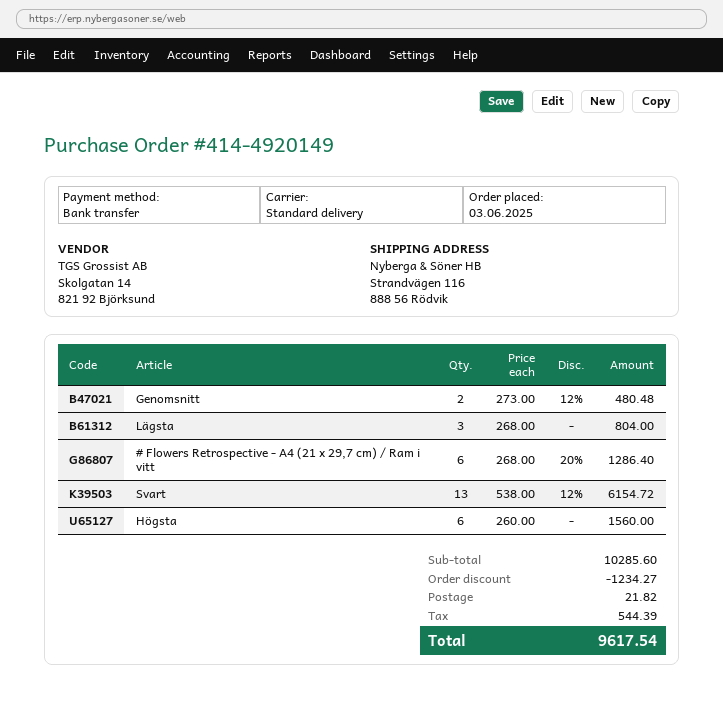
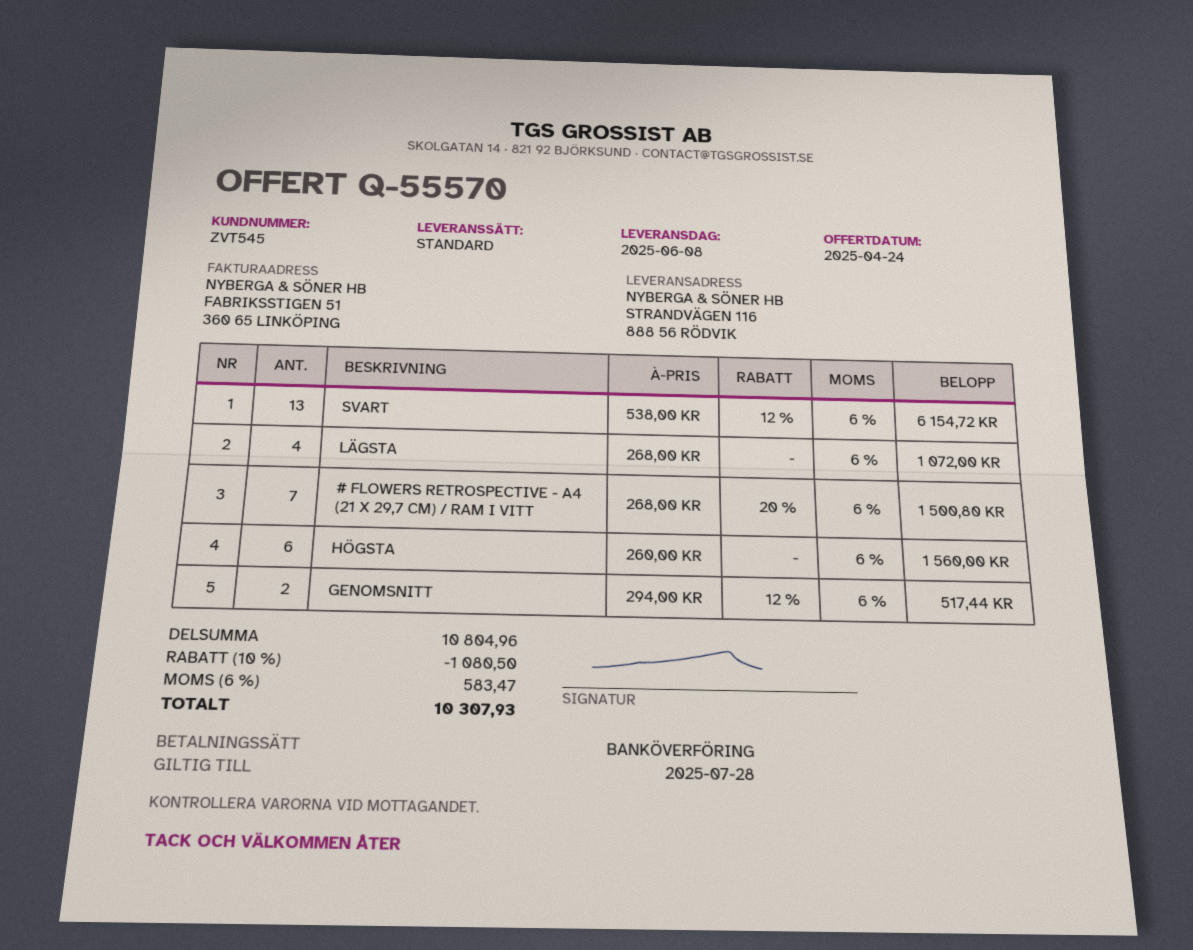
Genomsnitt: 2 x 273.00 - 12% = 480.48 -> 2 x 294.00 - 12% = 517.44
Lägsta: 3 x 268.00 = 804.00 -> 4 x 268.00 = 1072.00
# Flowers Retrospective - A4 (21 x 29,7 cm) / Ram i vitt: 6 x 268.00 - 20% = 1286.40 -> 7 x 268.00 - 20% = 1500.80
subtotal: 10285.60 -> 10804.96
discount: 1234.27 -> 1080.50
shipping: 21.82 -> none
tax: 544.39 -> 583.47
total: 9617.54 -> 10307.93

